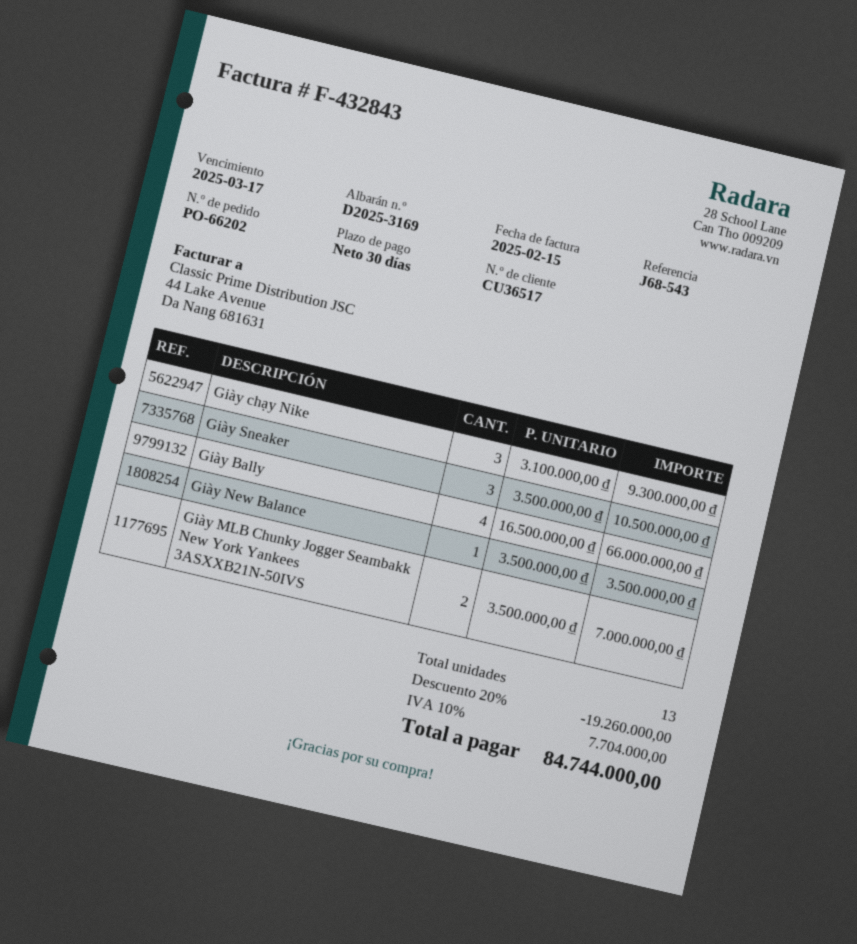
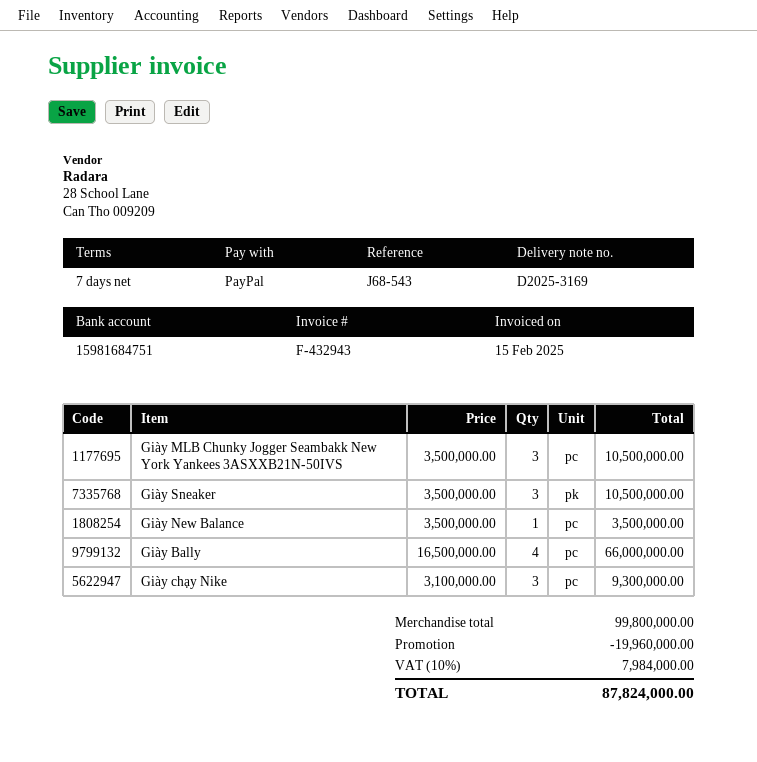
invoice number: F-432843 -> F-432943
payment terms: 30 days -> 7 days
Giày MLB Chunky Jogger Seambakk New York Yankees 3ASXXB21N-50IVS: 2 x 3500000.00 = 7000000.00 -> 3 x 3500000.00 = 10500000.00
discount: 19260000.00 -> 19960000.00
tax: 10% = 7704000.00 -> 10% = 7984000.00
total: 84744000.00 -> 87824000.00

